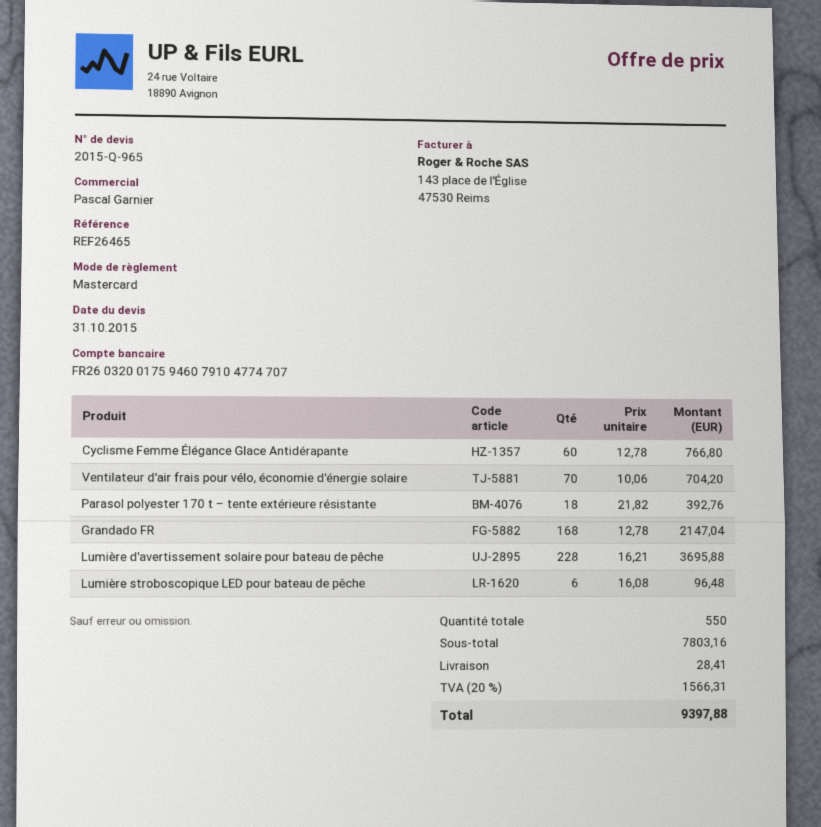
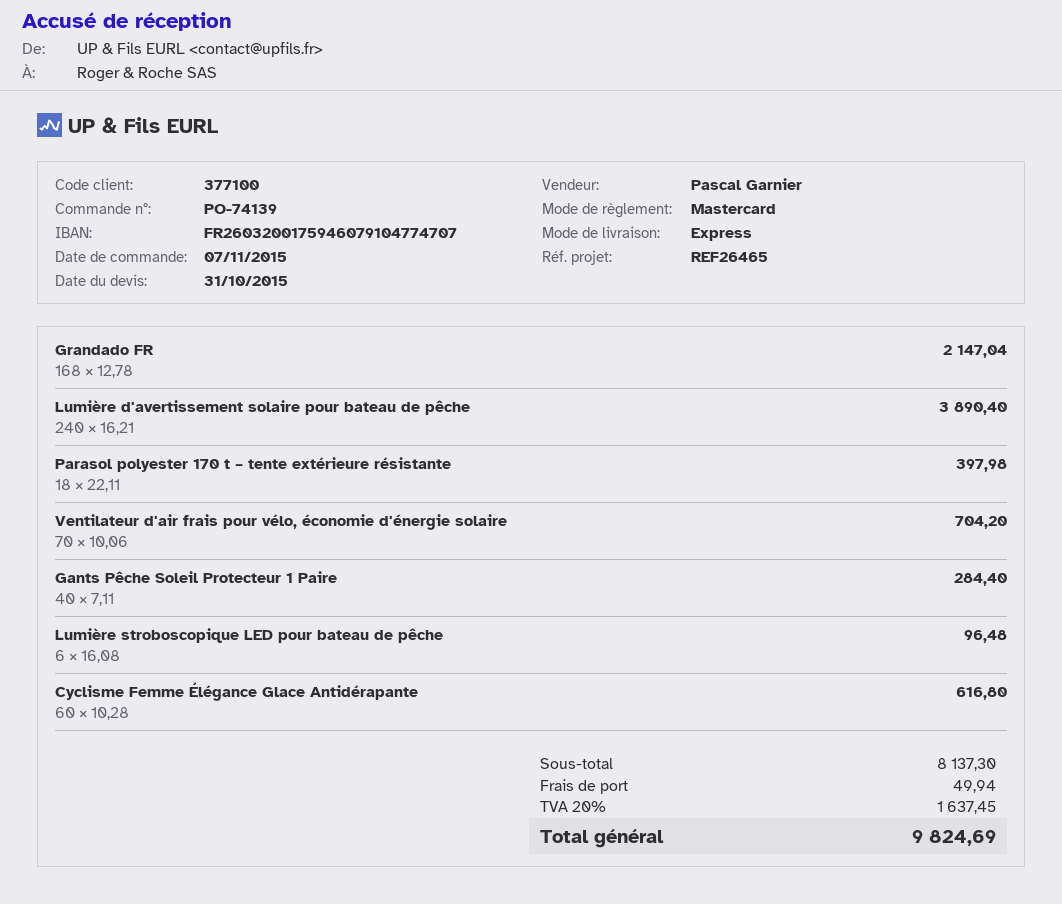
Cyclisme Femme Élégance Glace Antidérapante: 60 x 12.78 = 766.80 -> 60 x 10.28 = 616.80
Parasol polyester 170 t – tente extérieure résistante: 18 x 21.82 = 392.76 -> 18 x 22.11 = 397.98
Lumière d'avertissement solaire pour bateau de pêche: 228 x 16.21 = 3695.88 -> 240 x 16.21 = 3890.40
Gants Pêche Soleil Protecteur 1 Paire: none -> 40 x 7.11 = 284.40
subtotal: 7803.16 -> 8137.30
shipping: 28.41 -> 49.94
tax: 20% = 1566.31 -> 20% = 1637.45
total: 9397.88 -> 9824.69

